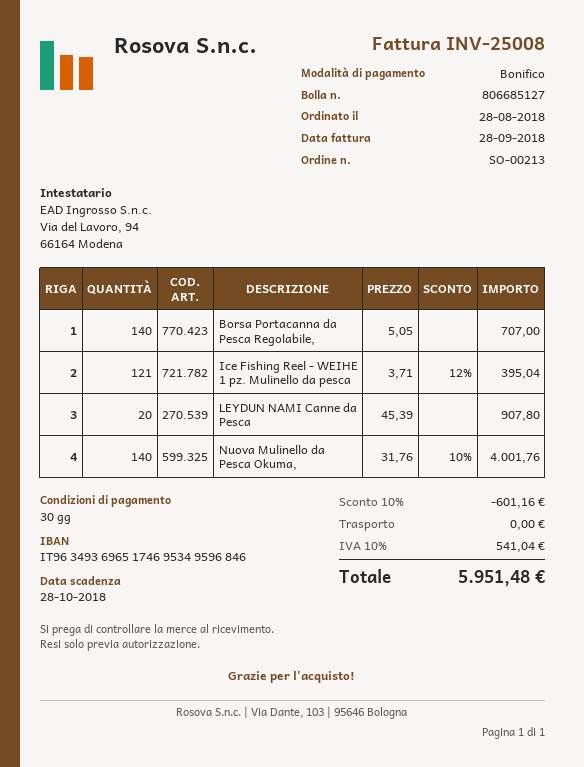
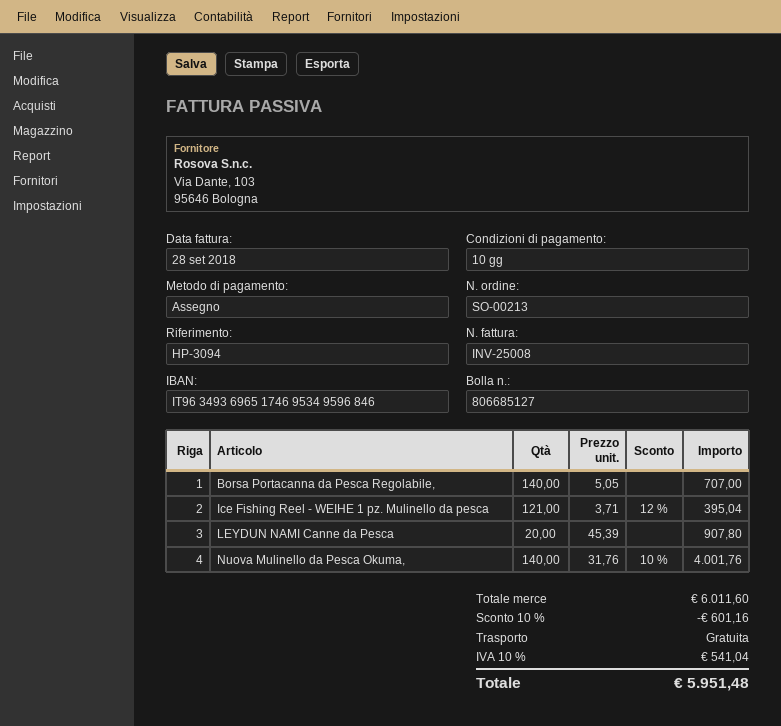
payment terms: 30 days -> 10 days
payment method: bank transfer -> cheque

